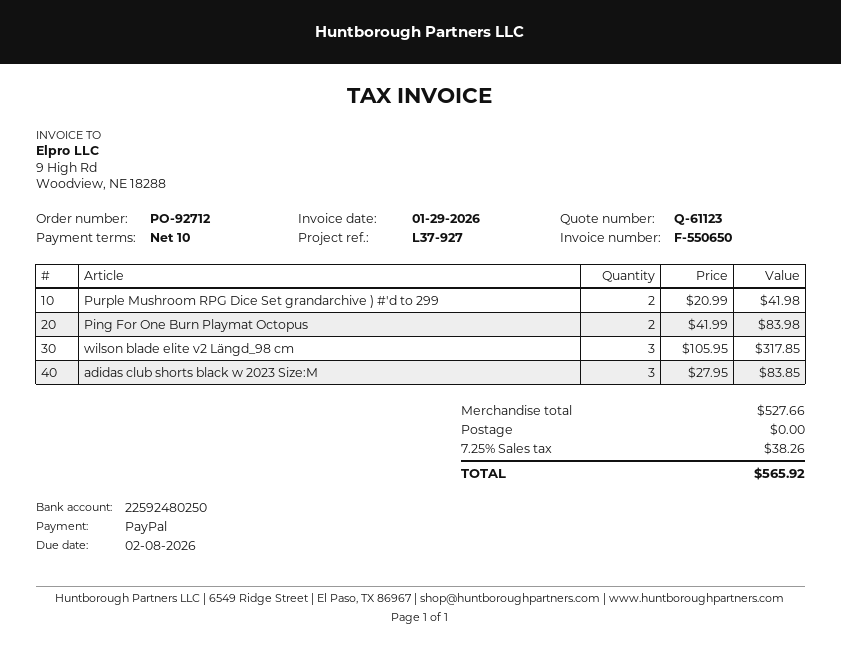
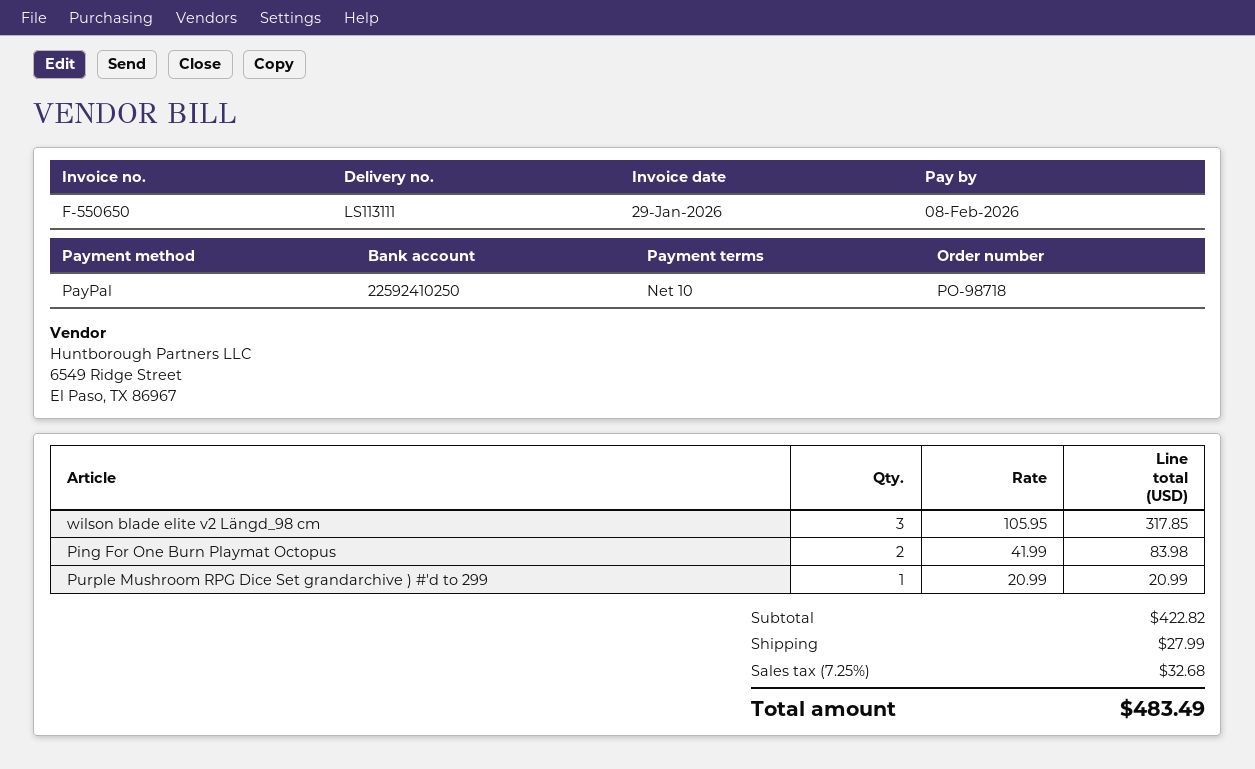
order number: PO-92712 -> PO-98718
bank account: 22592480250 -> 22592410250
Purple Mushroom RPG Dice Set grandarchive ) #'d to 299: 2 x 20.99 = 41.98 -> 1 x 20.99 = 20.99
adidas club shorts black w 2023 Size:M: 3 x 27.95 = 83.85 -> none
subtotal: 527.66 -> 422.82
shipping: 0.00 -> 27.99
tax: 7.25% = 38.26 -> 7.25% = 32.68
total: 565.92 -> 483.49

